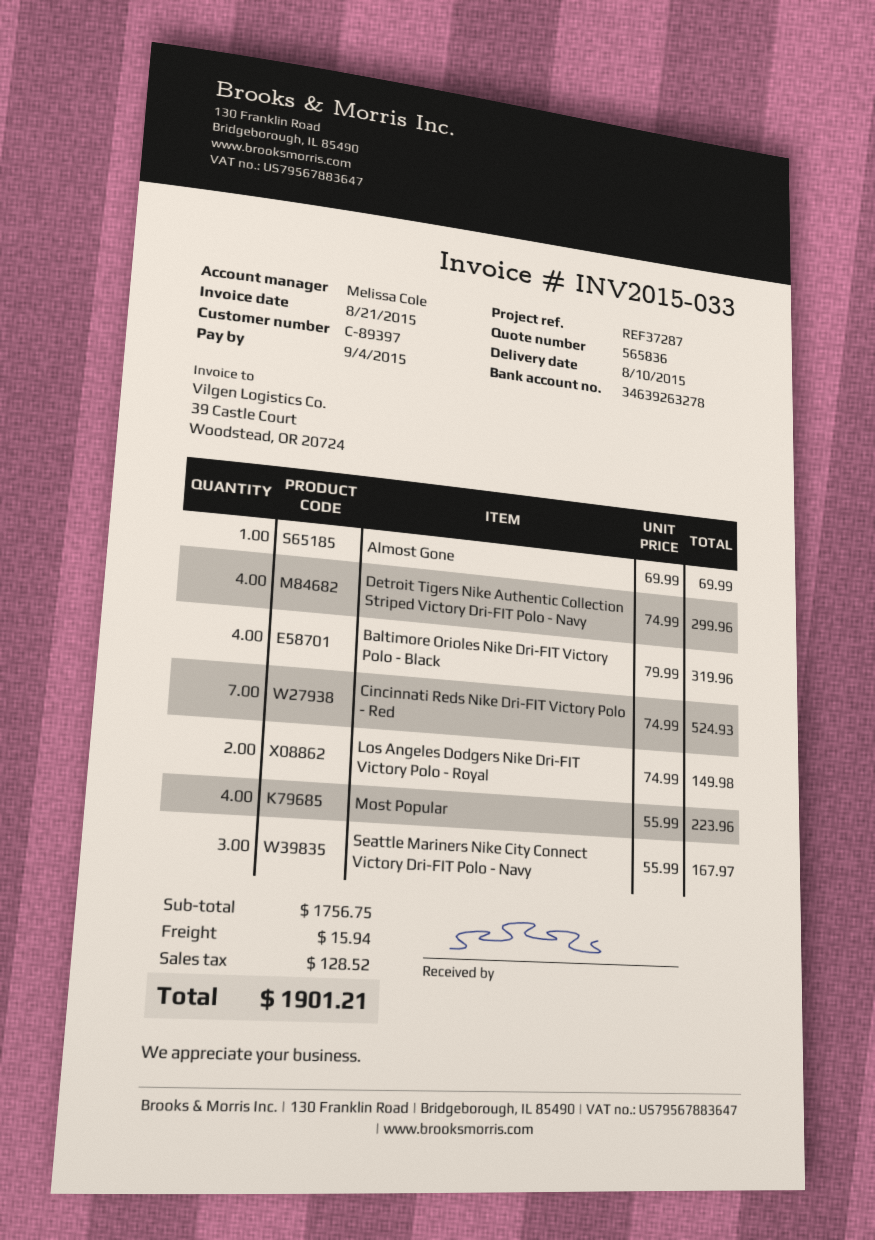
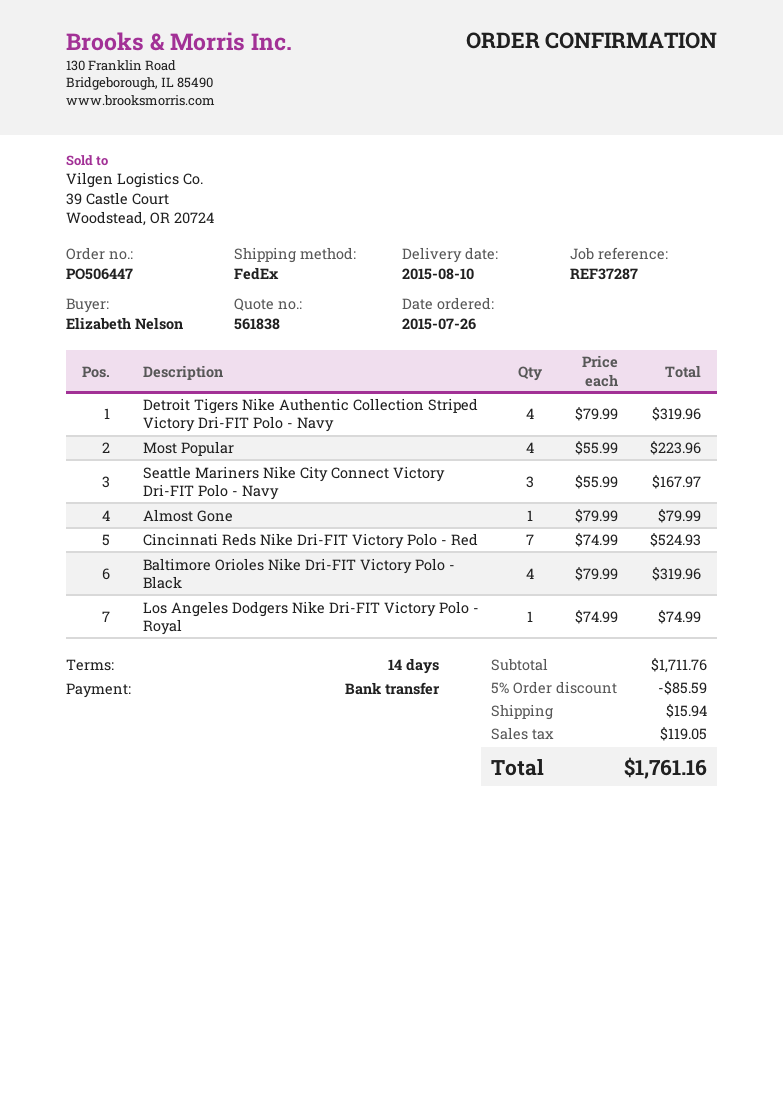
quote number: 565836 -> 561838
Almost Gone: 1 x 69.99 = 69.99 -> 1 x 79.99 = 79.99
Detroit Tigers Nike Authentic Collection Striped Victory Dri-FIT Polo - Navy: 4 x 74.99 = 299.96 -> 4 x 79.99 = 319.96
Los Angeles Dodgers Nike Dri-FIT Victory Polo - Royal: 2 x 74.99 = 149.98 -> 1 x 74.99 = 74.99
subtotal: 1756.75 -> 1711.76
discount: none -> 5% = 85.59
tax: 128.52 -> 119.05
total: 1901.21 -> 1761.16

